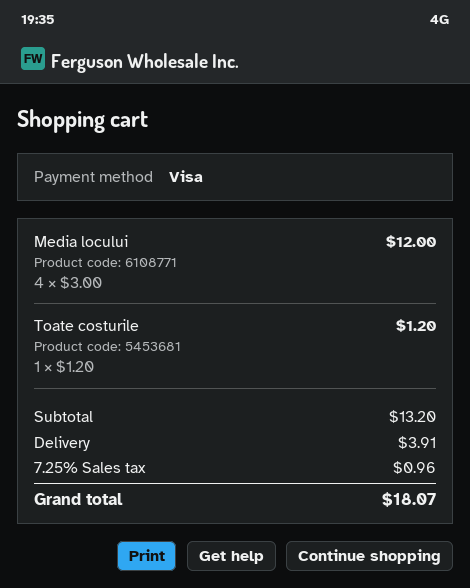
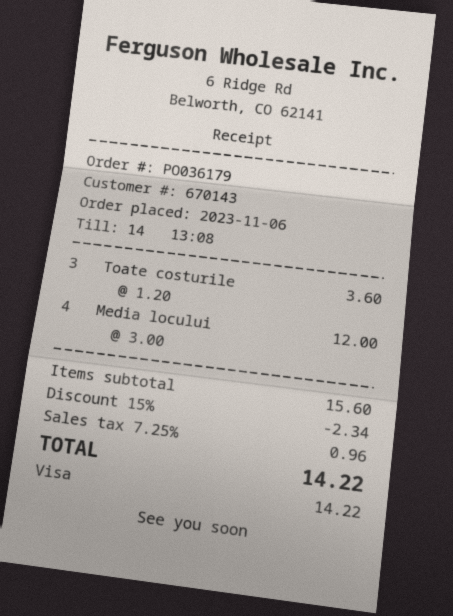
Toate costurile: 1 x 1.20 = 1.20 -> 3 x 1.20 = 3.60
subtotal: 13.20 -> 15.60
discount: none -> 15% = 2.34
shipping: 3.91 -> none
total: 18.07 -> 14.22

